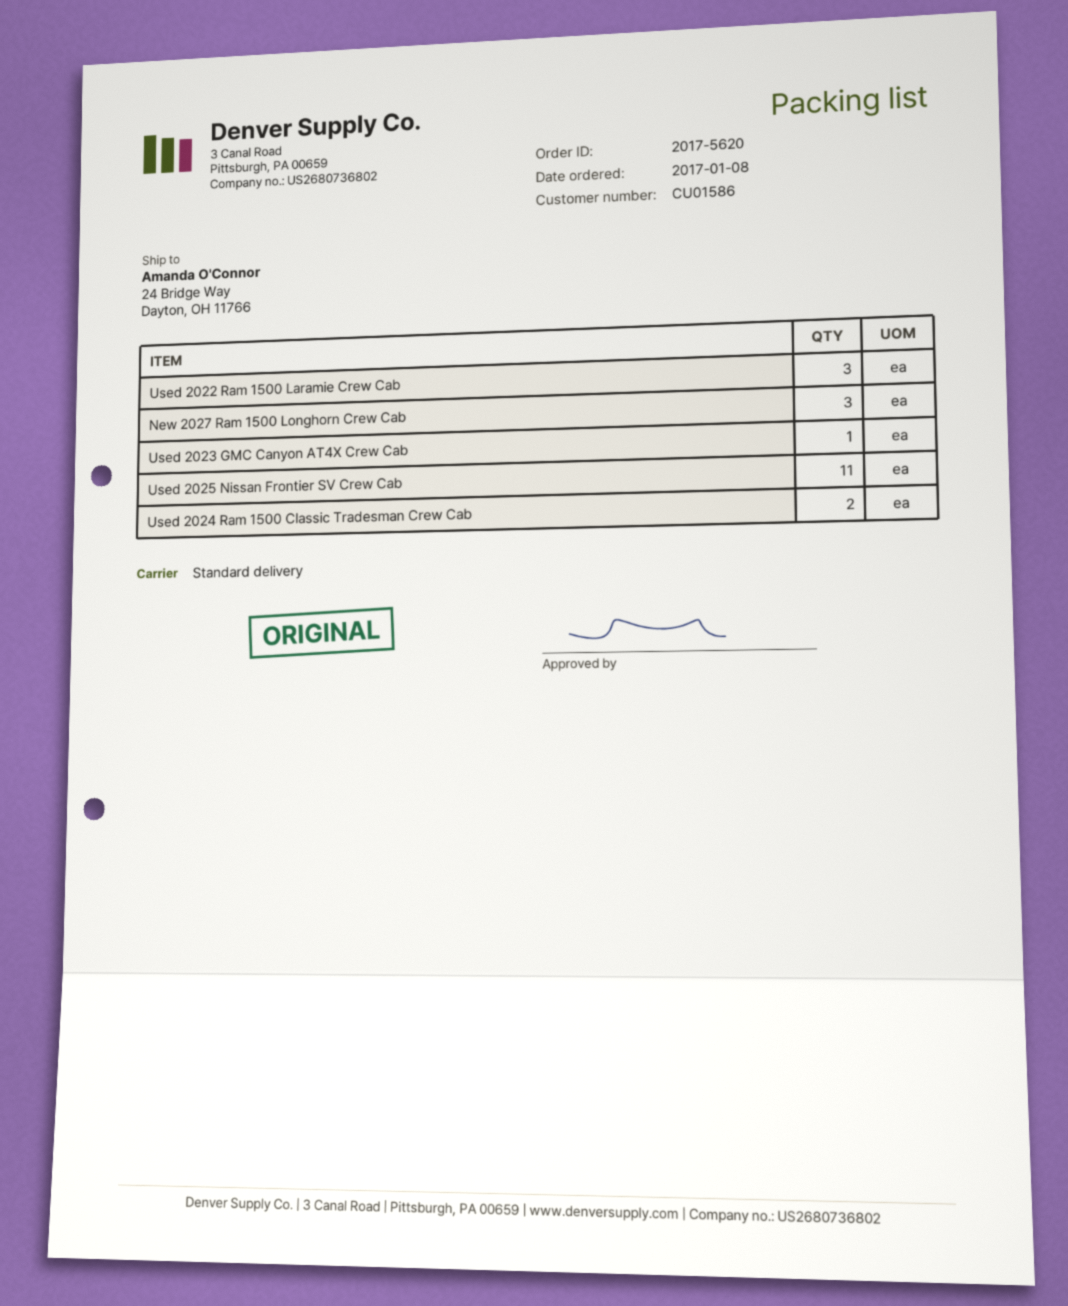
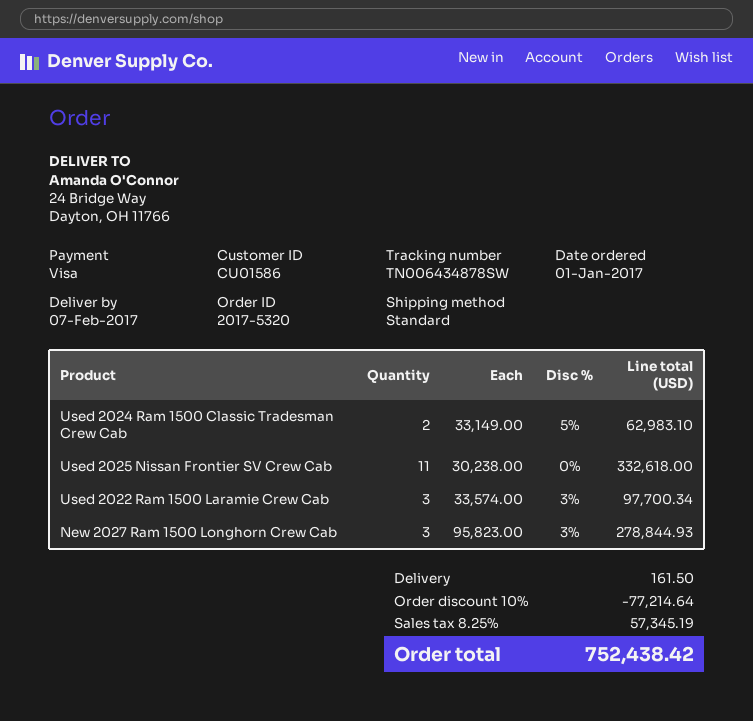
order number: 2017-5620 -> 2017-5320
order date: 2017-01-08 -> 2017-01-01
Used 2023 GMC Canyon AT4X Crew Cab: 1 -> none

